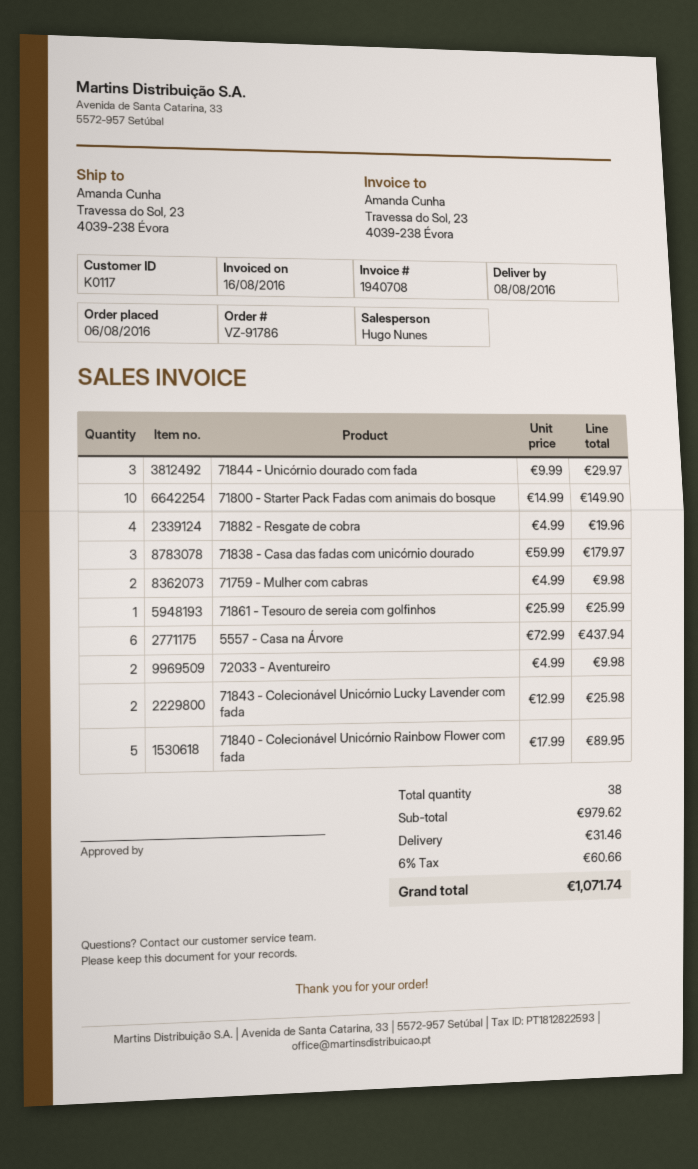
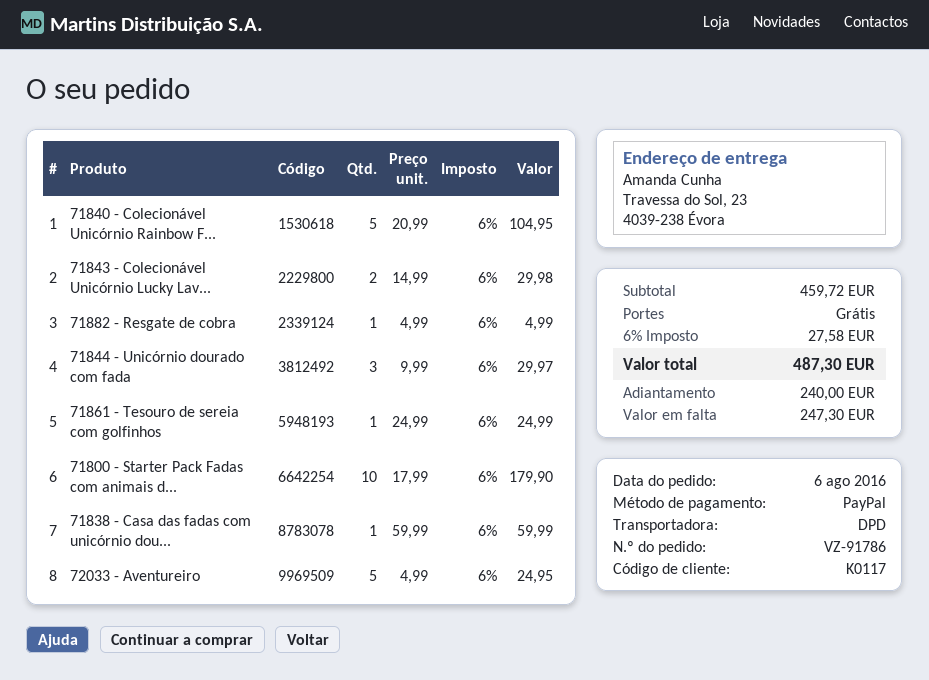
71800 - Starter Pack Fadas com animais do bosque: 10 x 14.99 = 149.90 -> 10 x 17.99 = 179.90
71882 - Resgate de cobra: 4 x 4.99 = 19.96 -> 1 x 4.99 = 4.99
71838 - Casa das fadas com unicórnio dourado: 3 x 59.99 = 179.97 -> 1 x 59.99 = 59.99
71759 - Mulher com cabras: 2 x 4.99 = 9.98 -> none
71861 - Tesouro de sereia com golfinhos: 1 x 25.99 = 25.99 -> 1 x 24.99 = 24.99
5557 - Casa na Árvore: 6 x 72.99 = 437.94 -> none
72033 - Aventureiro: 2 x 4.99 = 9.98 -> 5 x 4.99 = 24.95
71843 - Colecionável Unicórnio Lucky Lavender com fada: 2 x 12.99 = 25.98 -> 2 x 14.99 = 29.98
71840 - Colecionável Unicórnio Rainbow Flower com fada: 5 x 17.99 = 89.95 -> 5 x 20.99 = 104.95
subtotal: 979.62 -> 459.72
shipping: 31.46 -> 0.00
tax: 6% = 60.66 -> 6% = 27.58
total: 1071.74 -> 487.30

